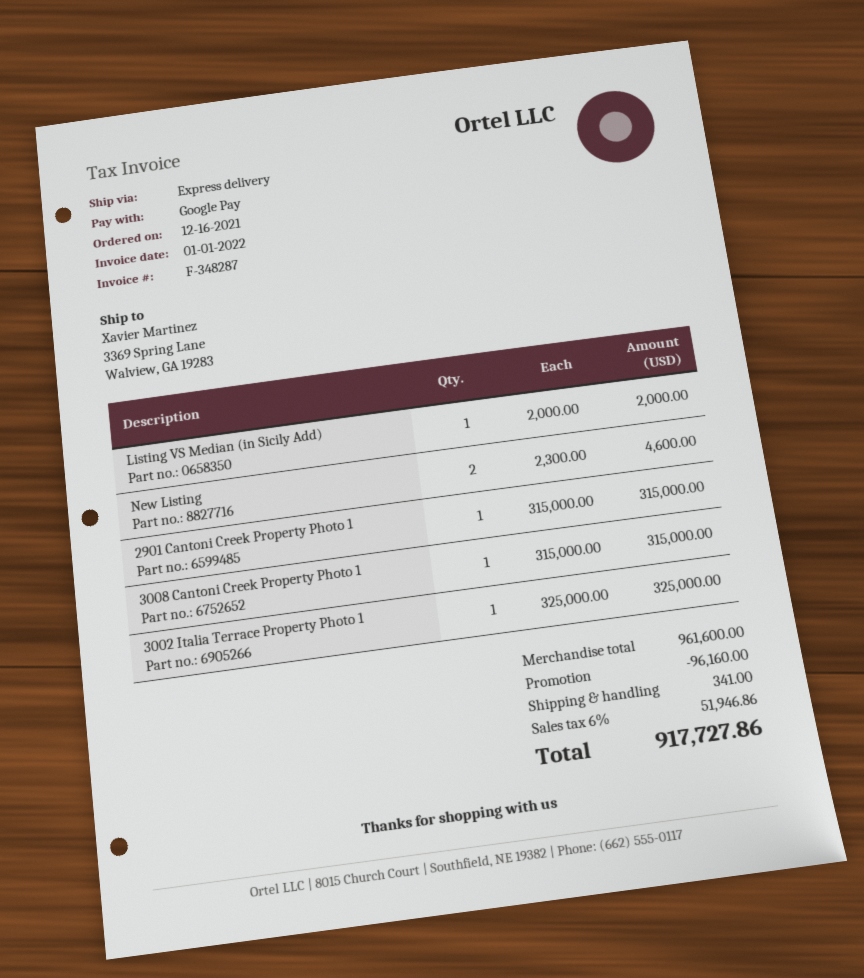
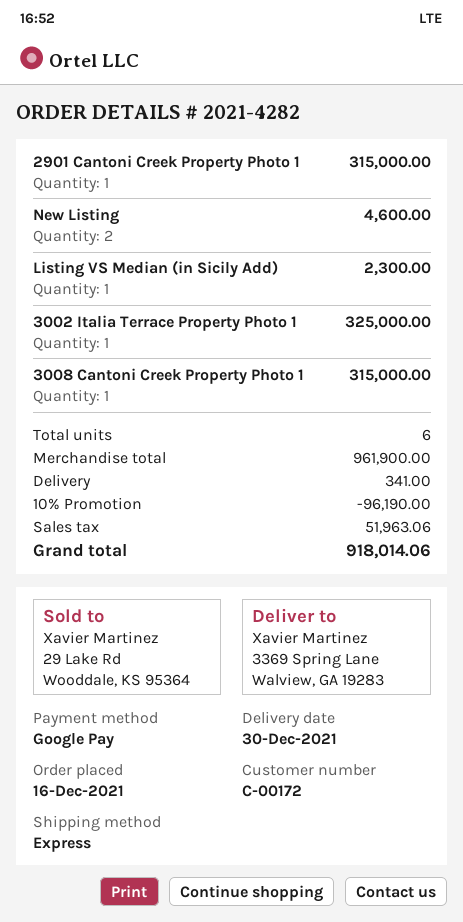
Listing VS Median (in Sicily Add): 1 for 2000.00 -> 1 for 2300.00
subtotal: 961600.00 -> 961900.00
discount: 96160.00 -> 96190.00
tax: 51946.86 -> 51963.06
total: 917727.86 -> 918014.06

